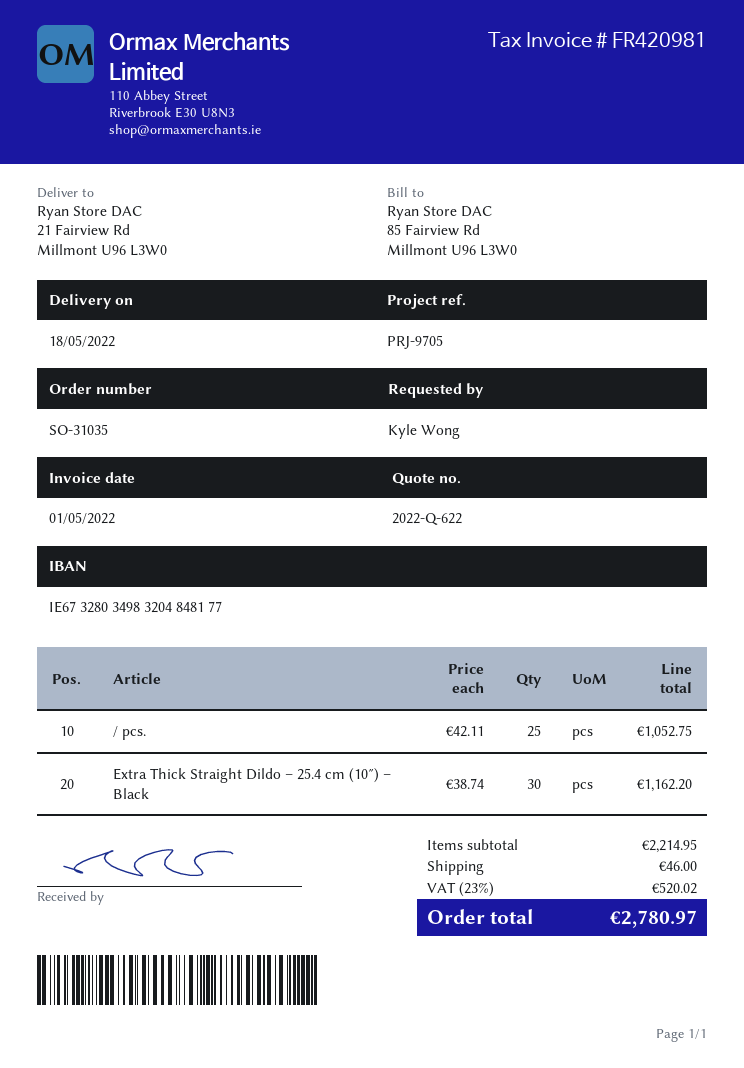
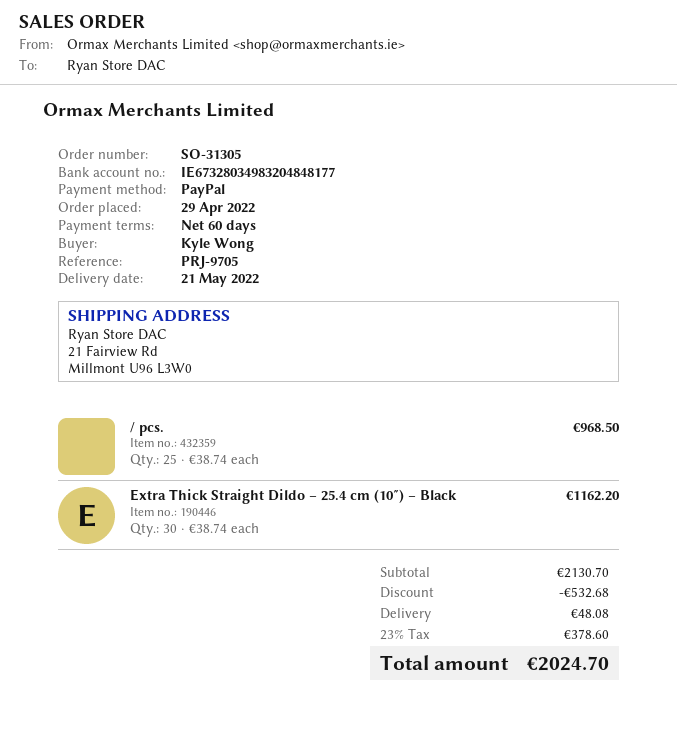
order number: SO-31035 -> SO-31305
delivery date: 2022-05-18 -> 2022-05-21
/ pcs.: 25 x 42.11 = 1052.75 -> 25 x 38.74 = 968.50
subtotal: 2214.95 -> 2130.70
discount: none -> 532.68
shipping: 46.00 -> 48.08
tax: 23% = 520.02 -> 23% = 378.60
total: 2780.97 -> 2024.70

